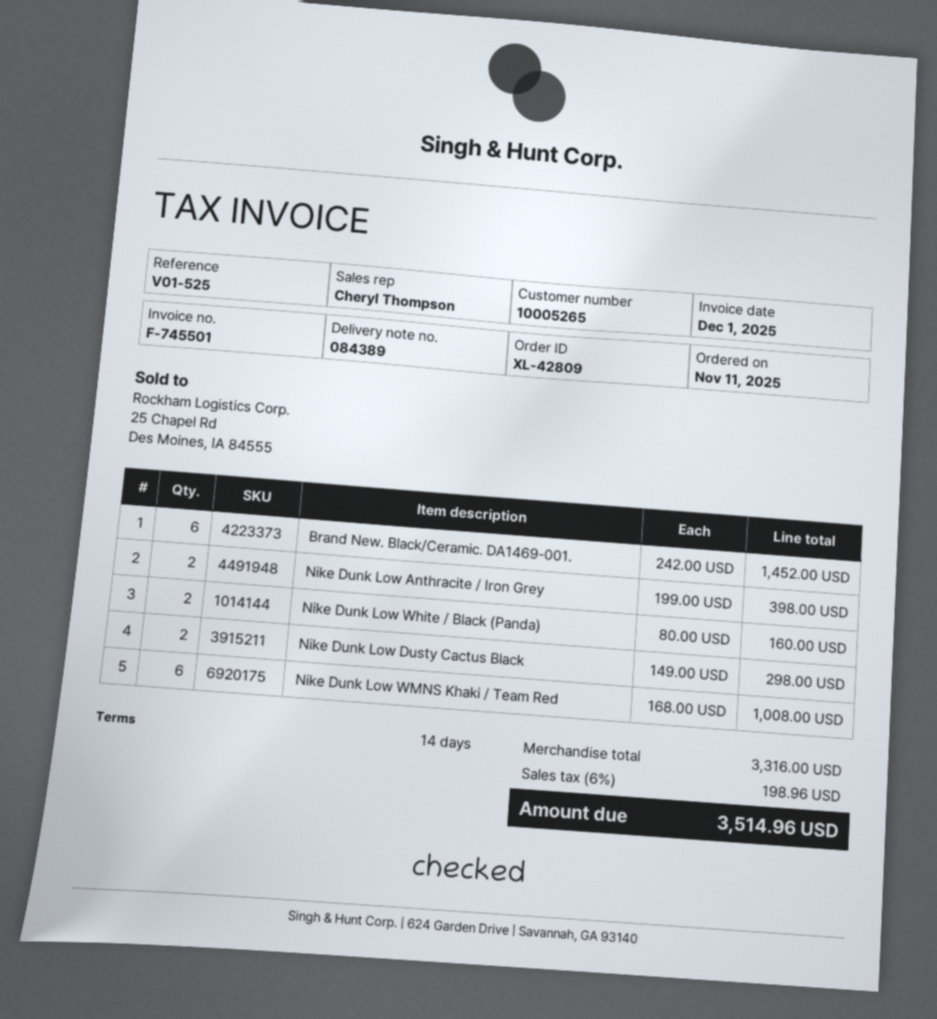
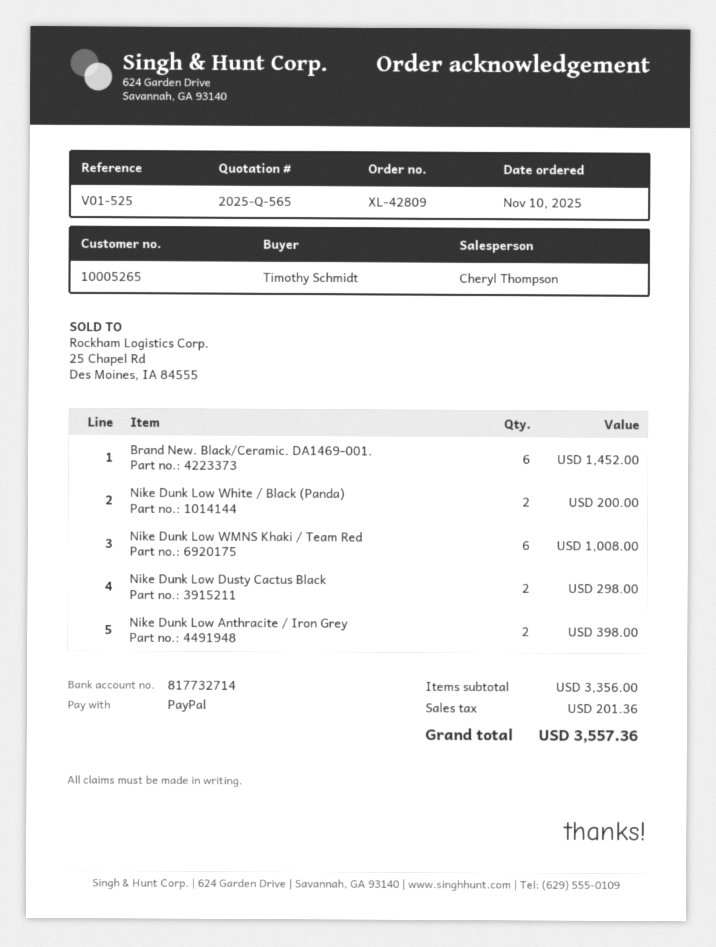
order date: 2025-11-11 -> 2025-11-10
Nike Dunk Low White / Black (Panda): 2 for 160.00 -> 2 for 200.00
subtotal: 3316.00 -> 3356.00
tax: 198.96 -> 201.36
total: 3514.96 -> 3557.36

